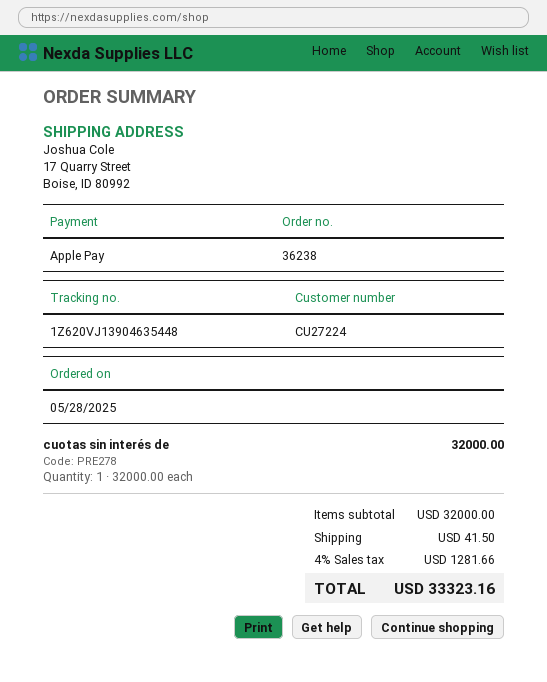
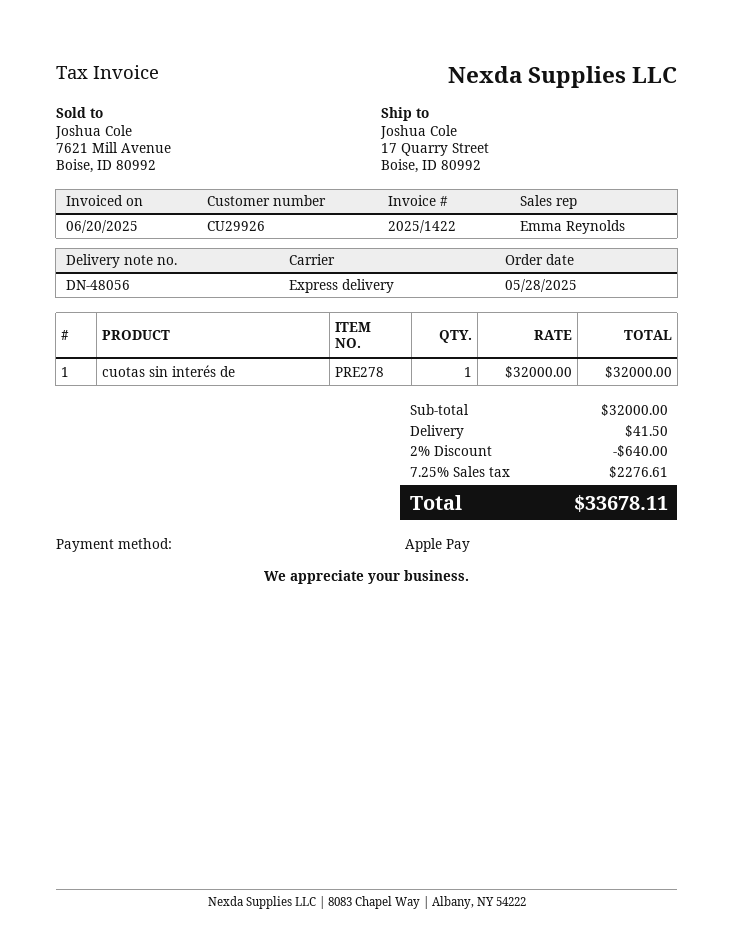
customer number: CU27224 -> CU29926
discount: none -> 2% = 640.00
tax: 4% = 1281.66 -> 7.25% = 2276.61
total: 33323.16 -> 33678.11

